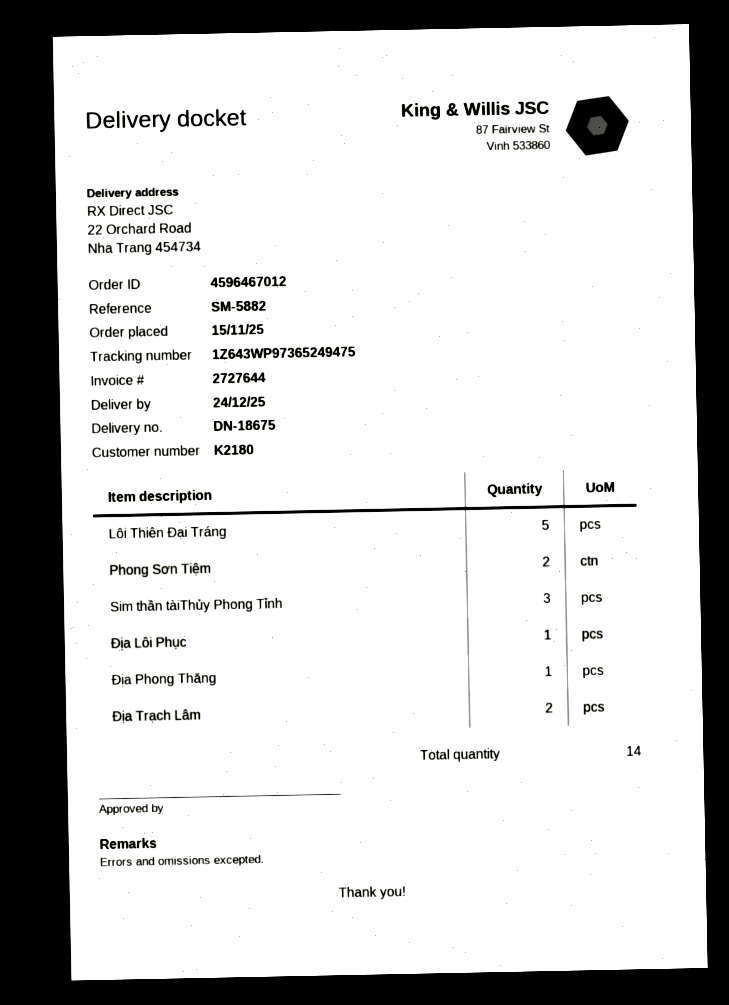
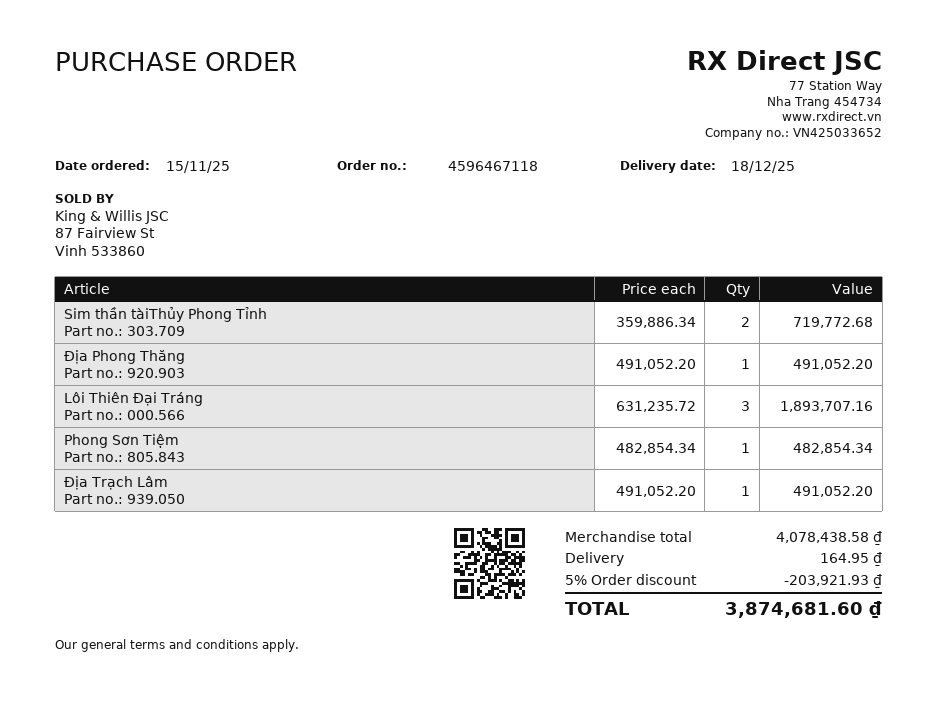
order number: 4596467012 -> 4596467118
delivery date: 2025-12-24 -> 2025-12-18
Lôi Thiên Đại Tráng: 5 -> 3
Phong Sơn Tiệm: 2 -> 1
Sim thần tàiThủy Phong Tỉnh: 3 -> 2
Địa Lôi Phục: 1 -> none
Địa Trạch Lâm: 2 -> 1

